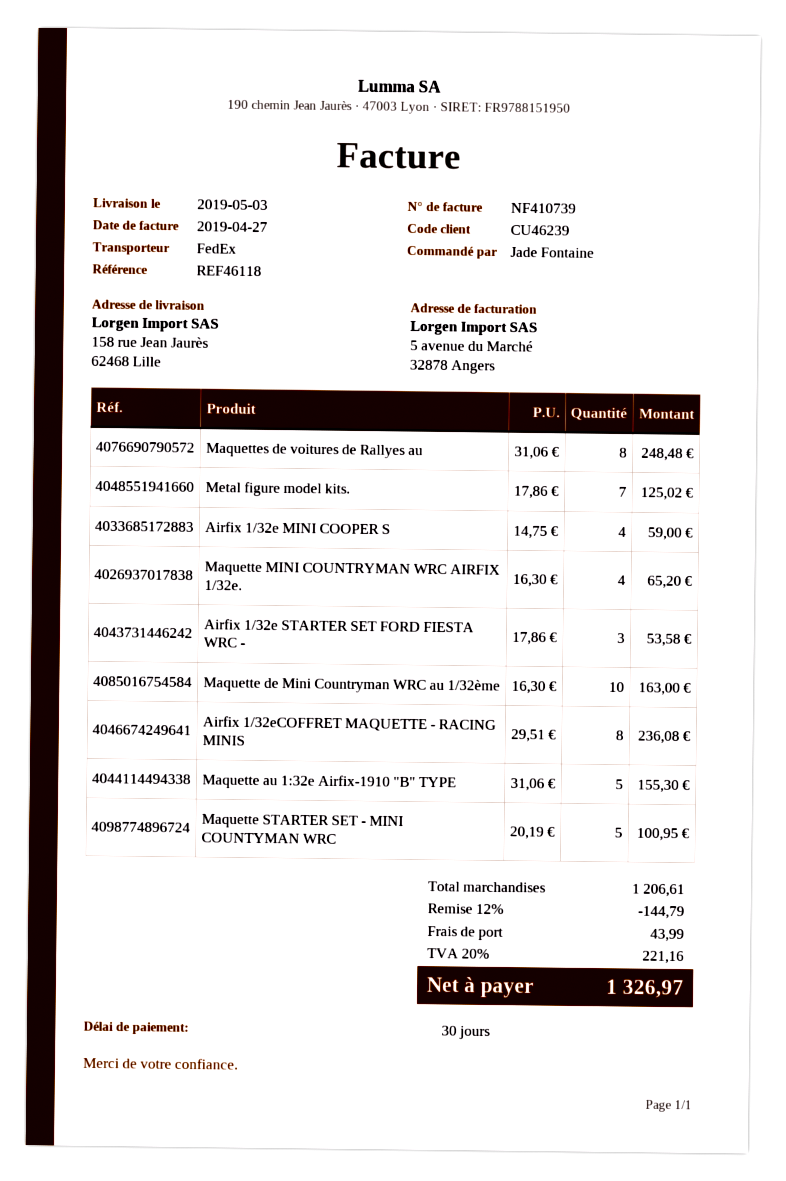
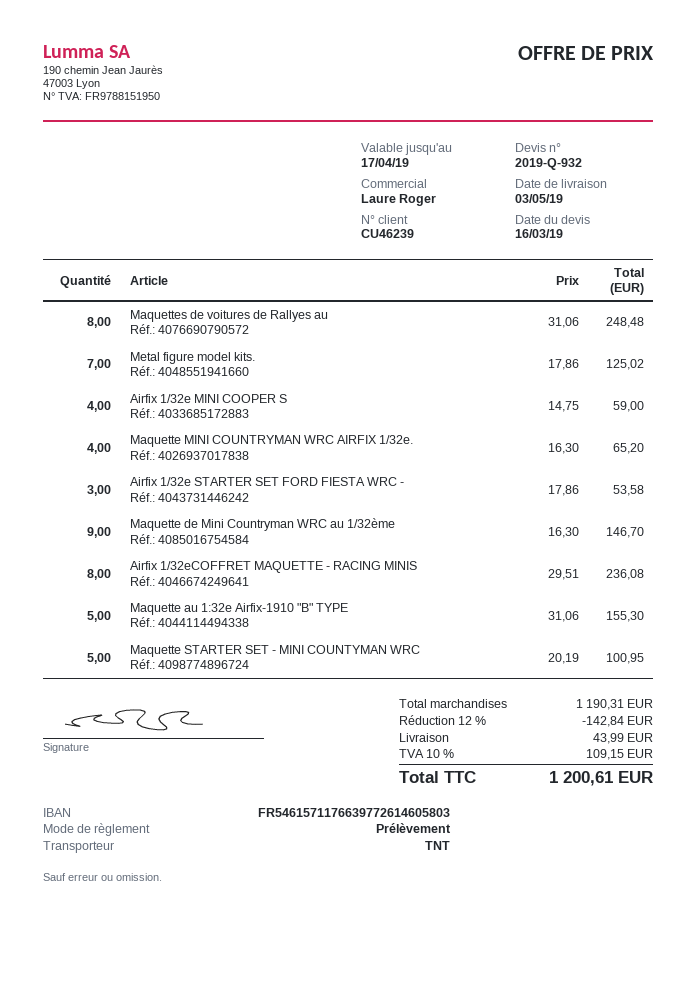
shipping method: FedEx -> TNT
Maquette de Mini Countryman WRC au 1/32ème: 10 x 16.30 = 163.00 -> 9 x 16.30 = 146.70
subtotal: 1206.61 -> 1190.31
discount: 12% = 144.79 -> 12% = 142.84
tax: 20% = 221.16 -> 10% = 109.15
total: 1326.97 -> 1200.61

